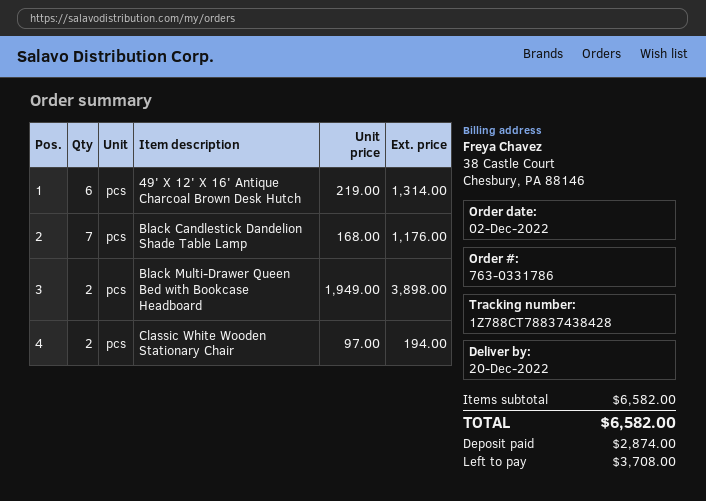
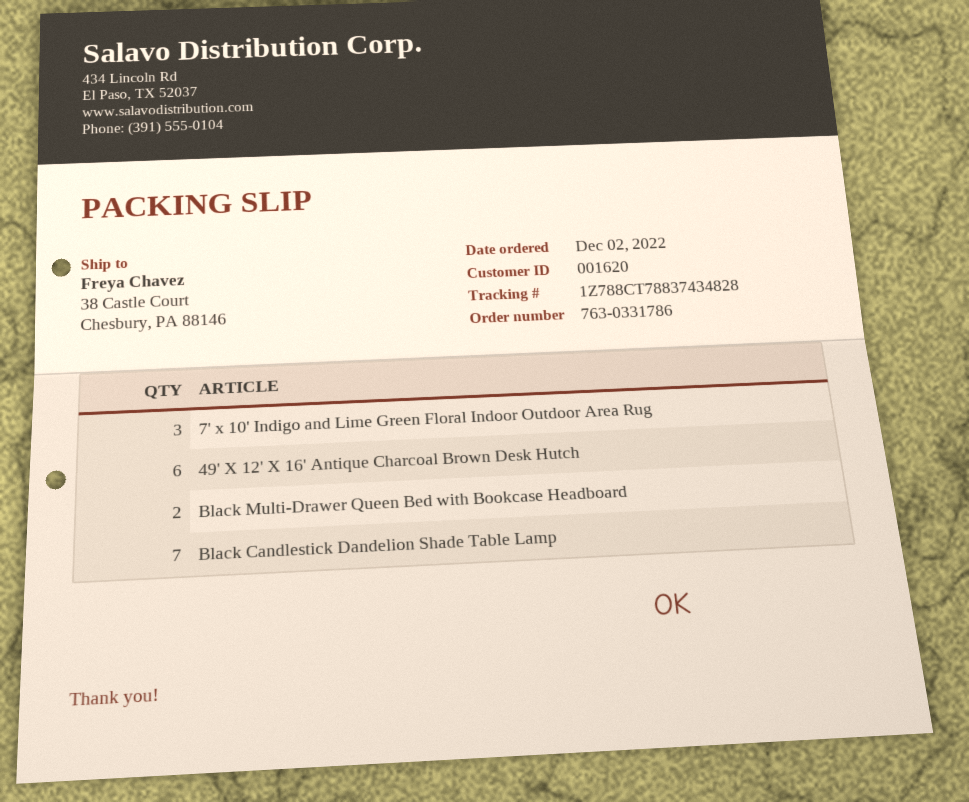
tracking number: 1Z788CT78837438428 -> 1Z788CT78837434828
Classic White Wooden Stationary Chair: 2 -> none
7' x 10' Indigo and Lime Green Floral Indoor Outdoor Area Rug: none -> 3

